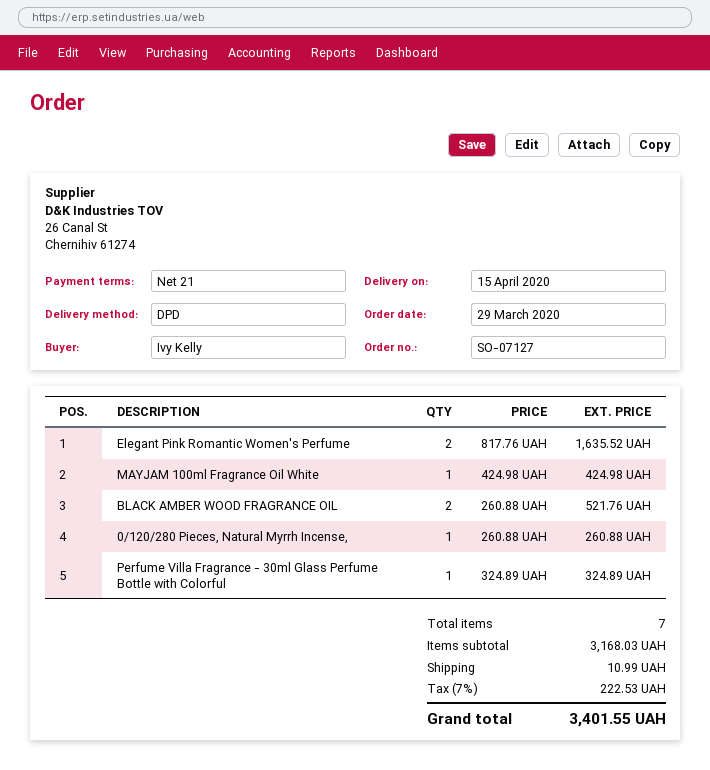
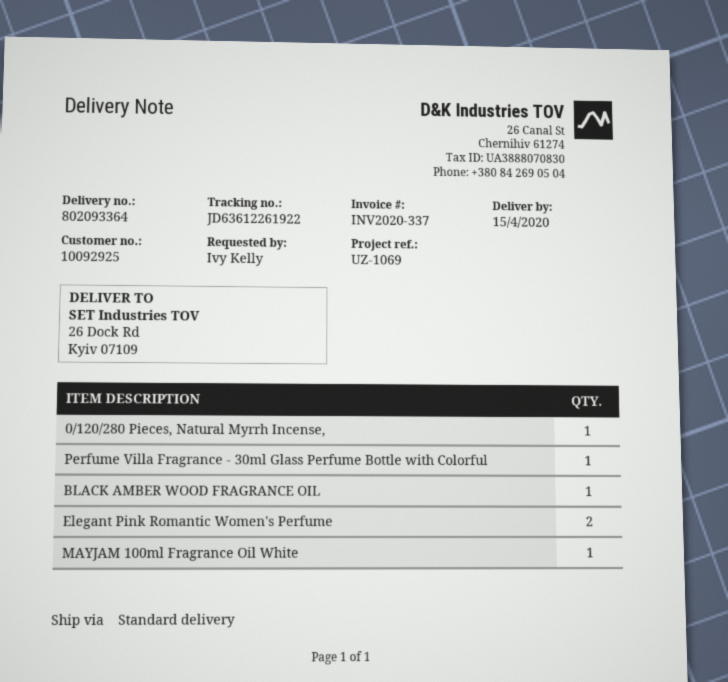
shipping method: DPD -> standard
BLACK AMBER WOOD FRAGRANCE OIL: 2 -> 1

